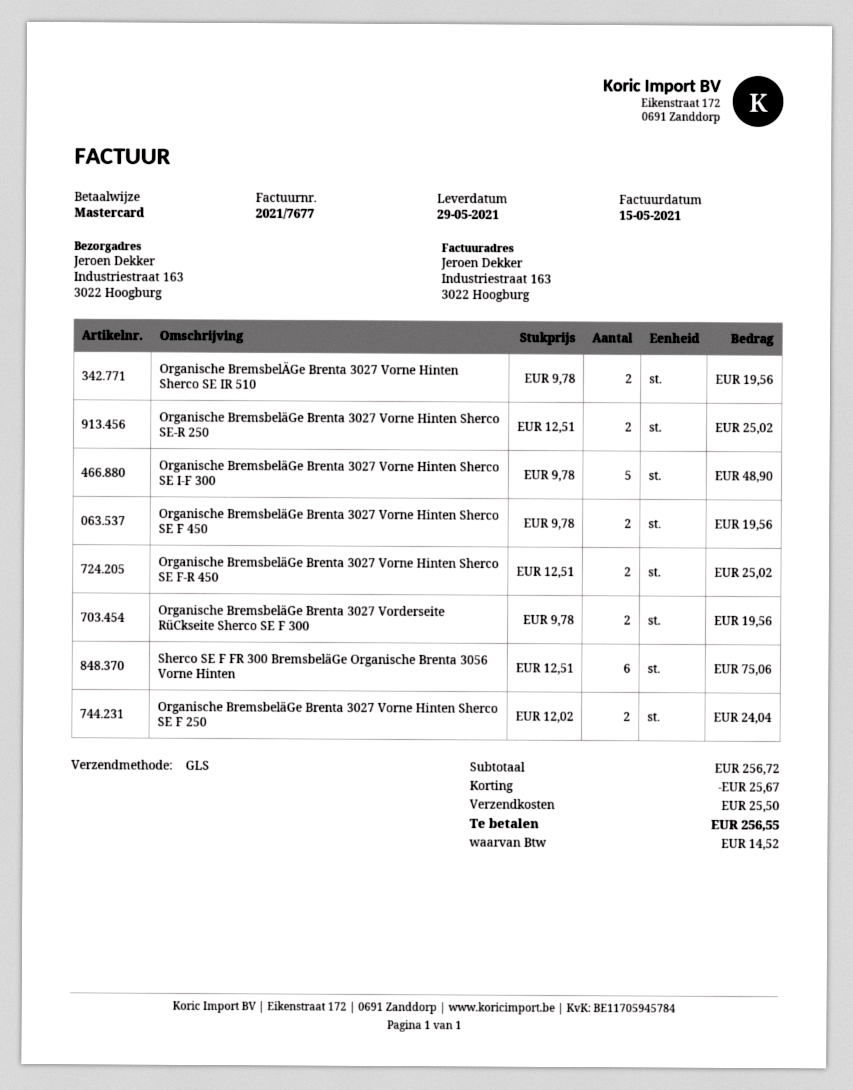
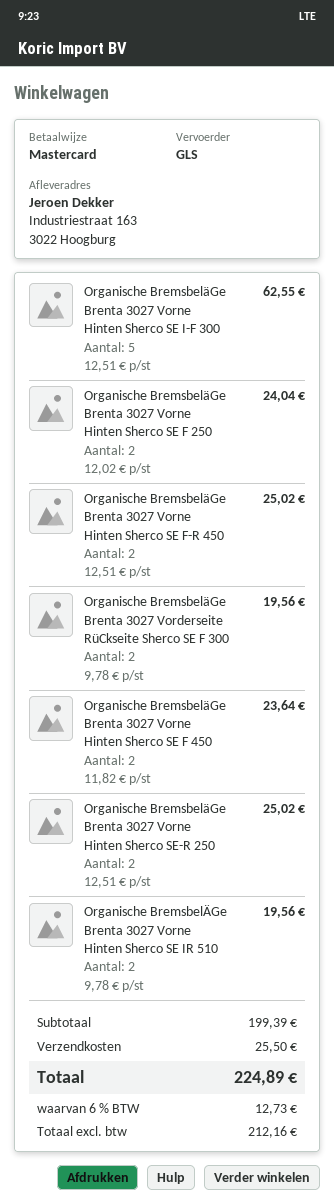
Organische BremsbeläGe Brenta 3027 Vorne Hinten Sherco SE I-F 300: 5 x 9.78 = 48.90 -> 5 x 12.51 = 62.55
Organische BremsbeläGe Brenta 3027 Vorne Hinten Sherco SE F 450: 2 x 9.78 = 19.56 -> 2 x 11.82 = 23.64
Sherco SE F FR 300 BremsbeläGe Organische Brenta 3056 Vorne Hinten: 6 x 12.51 = 75.06 -> none
subtotal: 256.72 -> 199.39
discount: 25.67 -> none
tax: 14.52 -> 12.73
total: 256.55 -> 224.89

